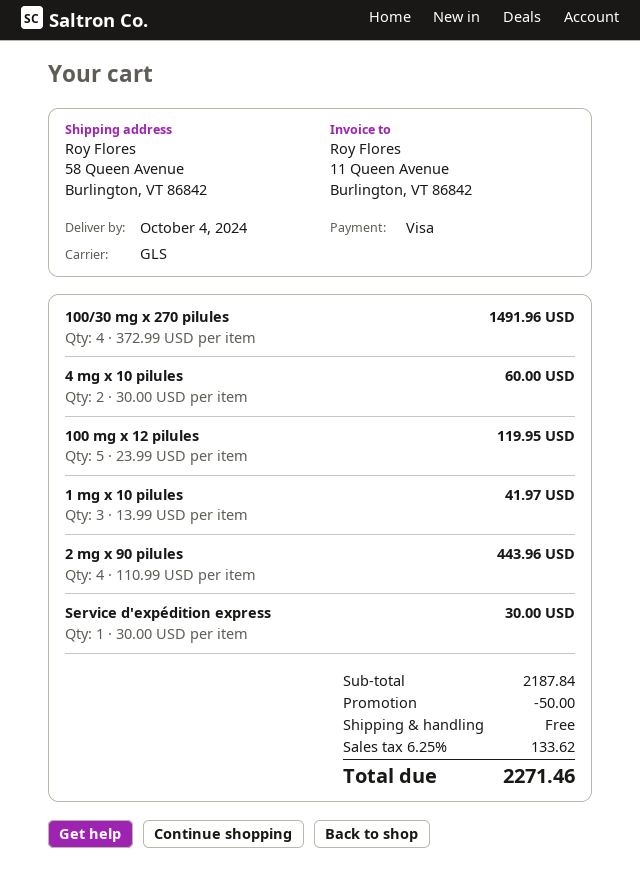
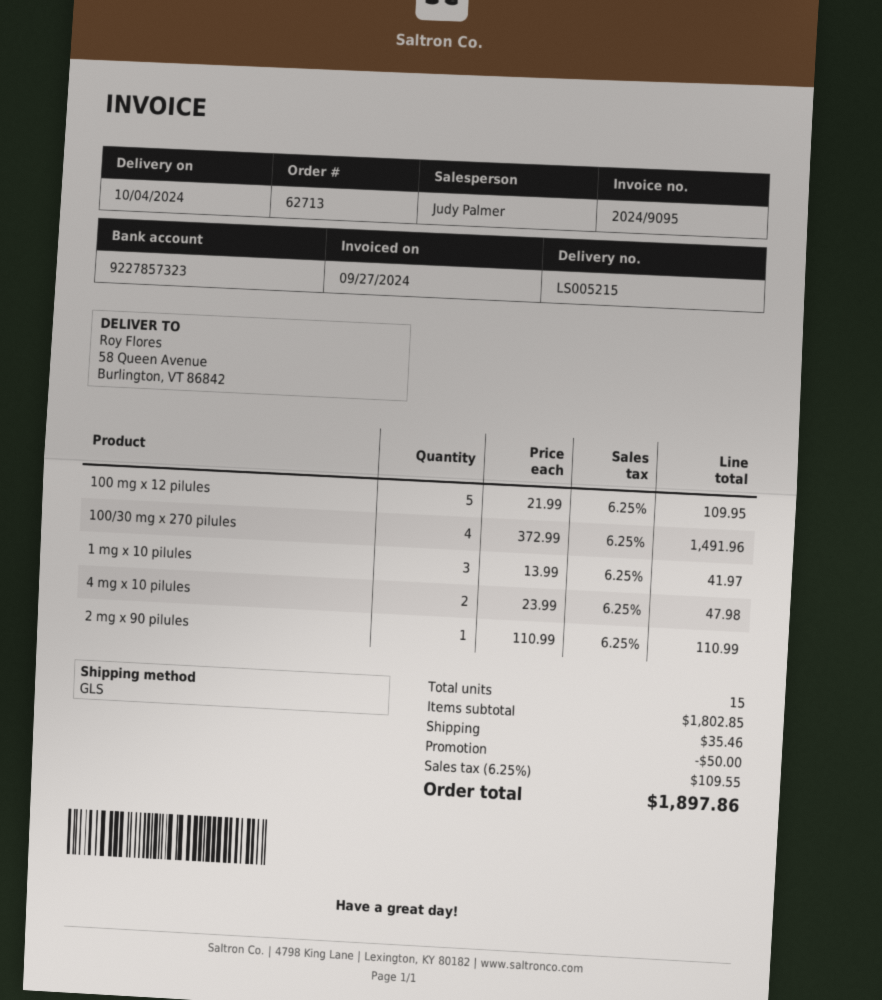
4 mg x 10 pilules: 2 x 30.00 = 60.00 -> 2 x 23.99 = 47.98
100 mg x 12 pilules: 5 x 23.99 = 119.95 -> 5 x 21.99 = 109.95
2 mg x 90 pilules: 4 x 110.99 = 443.96 -> 1 x 110.99 = 110.99
Service d'expédition express: 1 x 30.00 = 30.00 -> none
subtotal: 2187.84 -> 1802.85
shipping: 0.00 -> 35.46
tax: 6.25% = 133.62 -> 6.25% = 109.55
total: 2271.46 -> 1897.86

